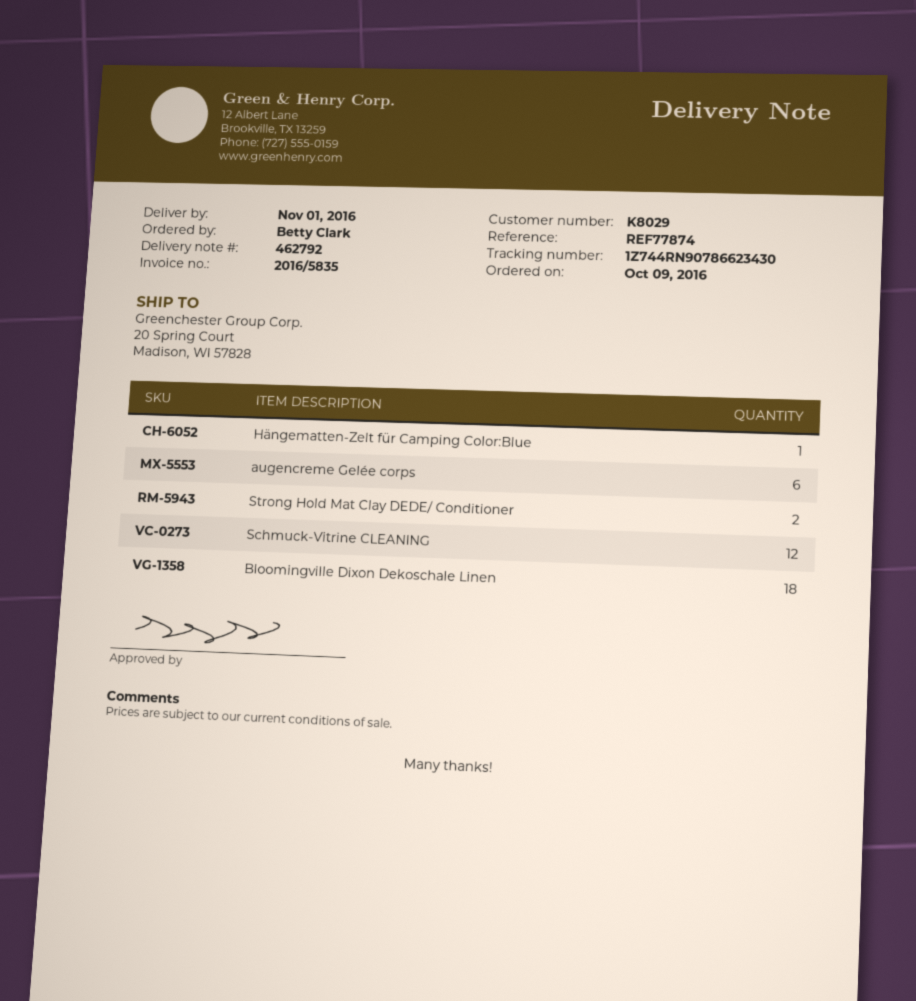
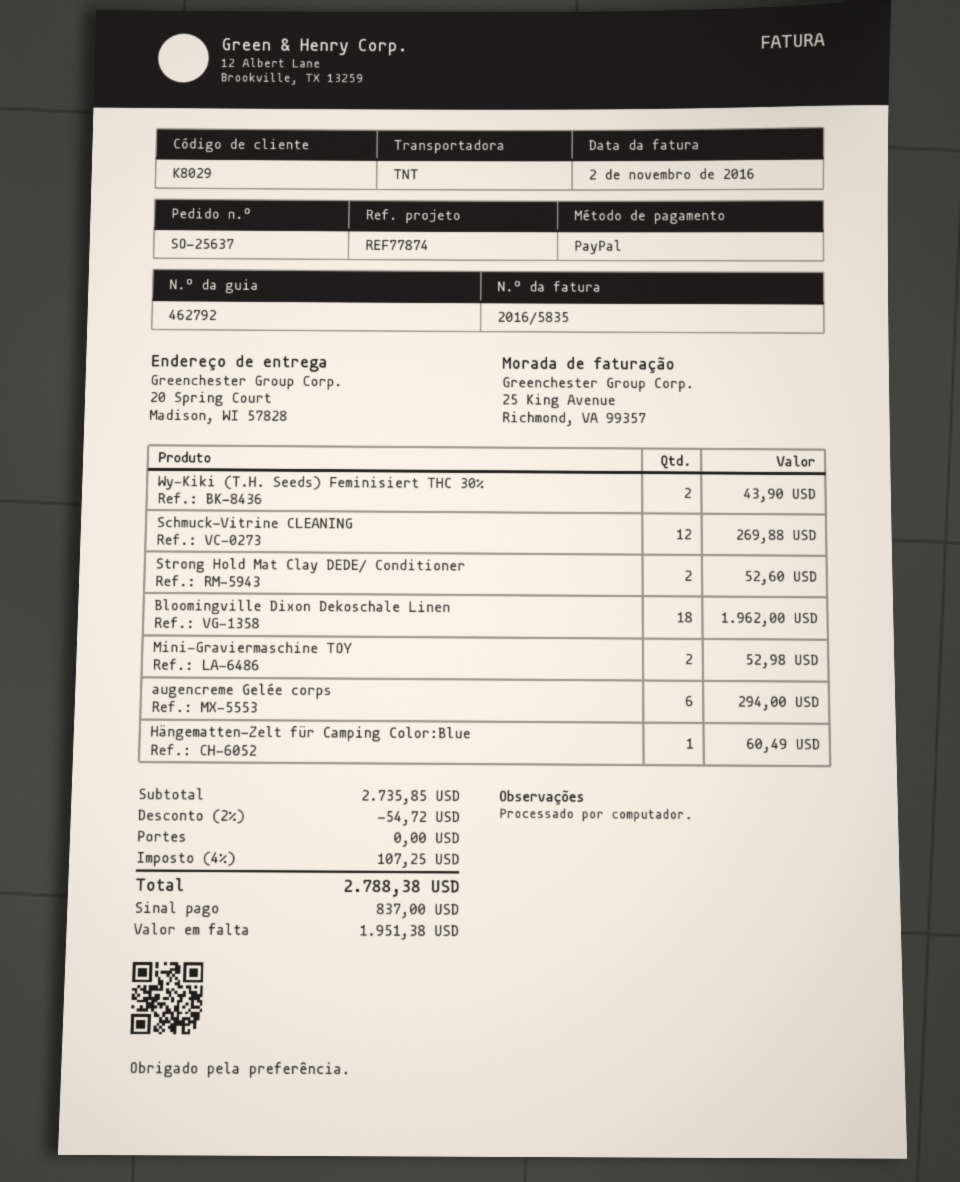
Wy-Kiki (T.H. Seeds) Feminisiert THC 30%: none -> 2
Mini-Graviermaschine TOY: none -> 2

